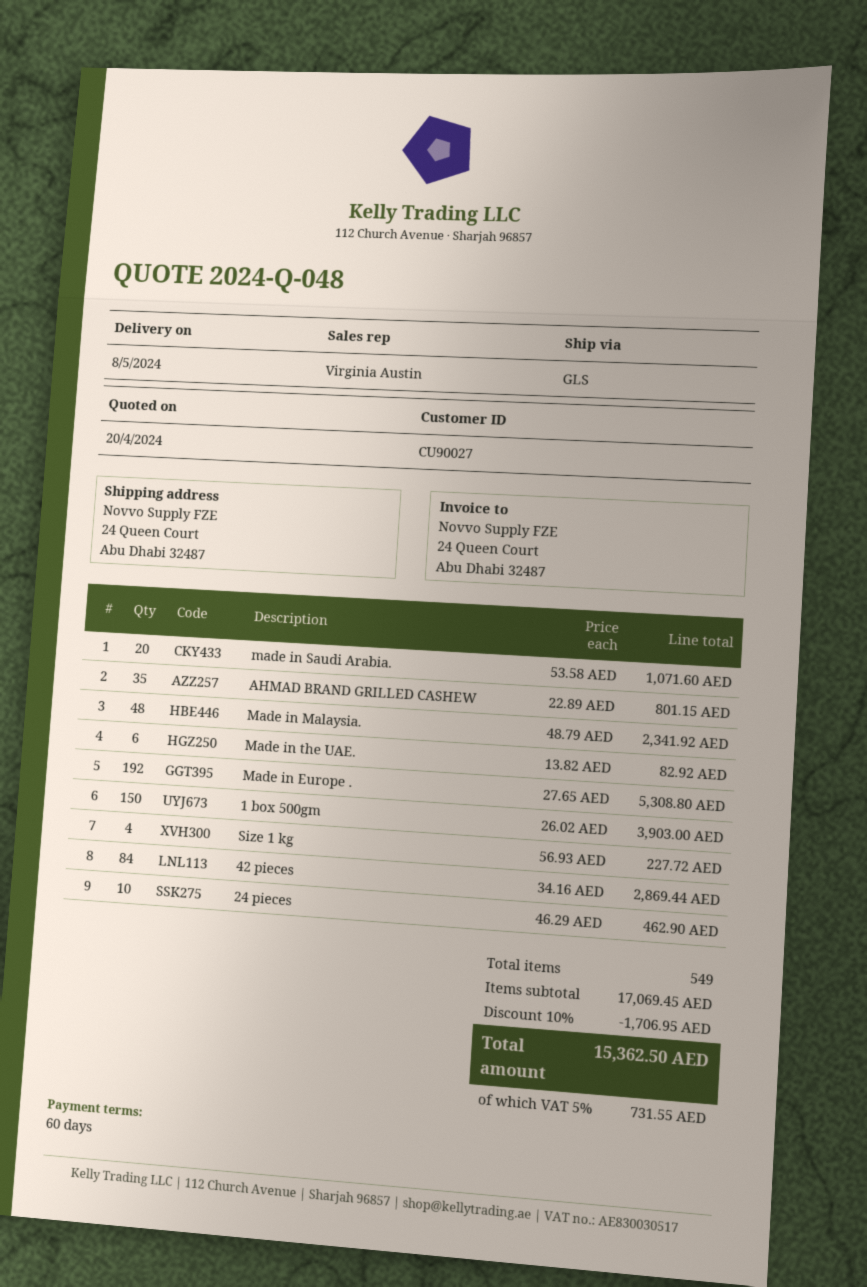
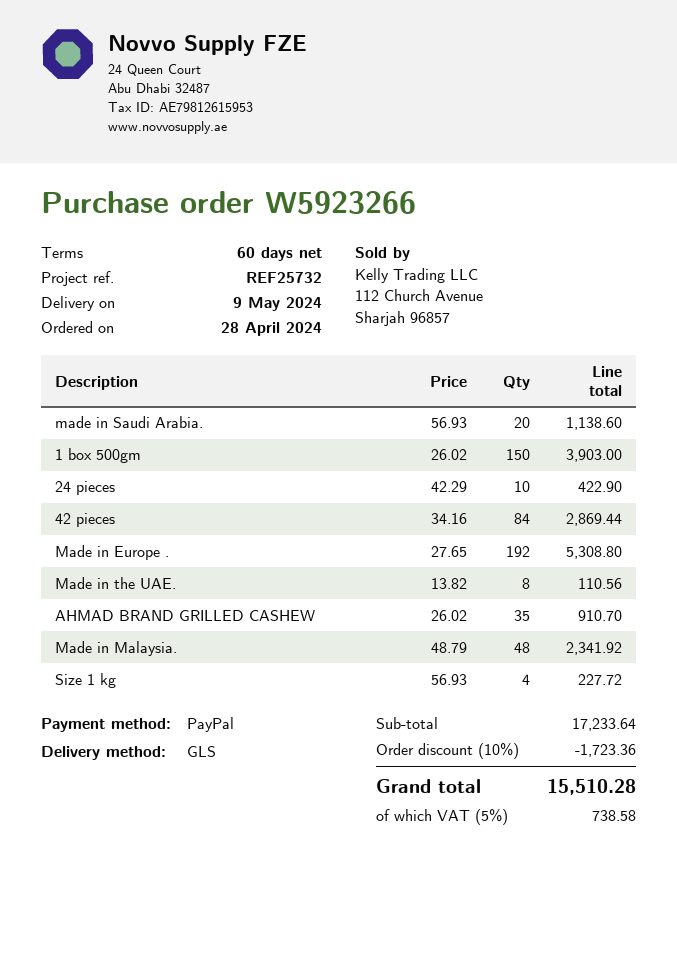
delivery date: 2024-05-08 -> 2024-05-09
made in Saudi Arabia.: 20 x 53.58 = 1071.60 -> 20 x 56.93 = 1138.60
AHMAD BRAND GRILLED CASHEW: 35 x 22.89 = 801.15 -> 35 x 26.02 = 910.70
Made in the UAE.: 6 x 13.82 = 82.92 -> 8 x 13.82 = 110.56
24 pieces: 10 x 46.29 = 462.90 -> 10 x 42.29 = 422.90
subtotal: 17069.45 -> 17233.64
discount: 10% = 1706.95 -> 10% = 1723.36
tax: 5% = 731.55 -> 5% = 738.58
total: 15362.50 -> 15510.28

